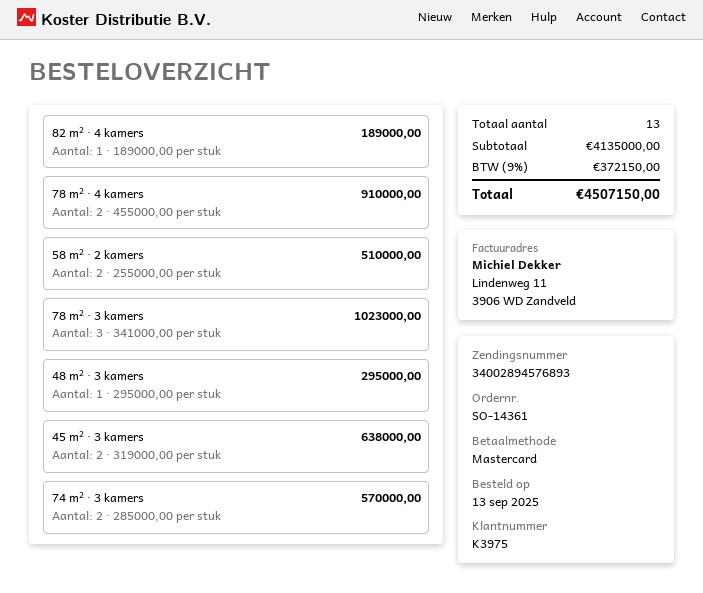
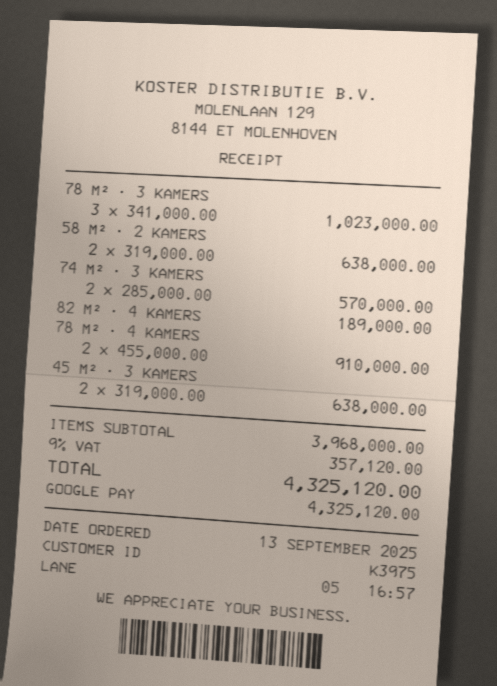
payment method: Mastercard -> Google Pay
58 m² · 2 kamers: 2 x 255000.00 = 510000.00 -> 2 x 319000.00 = 638000.00
48 m² · 3 kamers: 1 x 295000.00 = 295000.00 -> none
subtotal: 4135000.00 -> 3968000.00
tax: 9% = 372150.00 -> 9% = 357120.00
total: 4507150.00 -> 4325120.00

